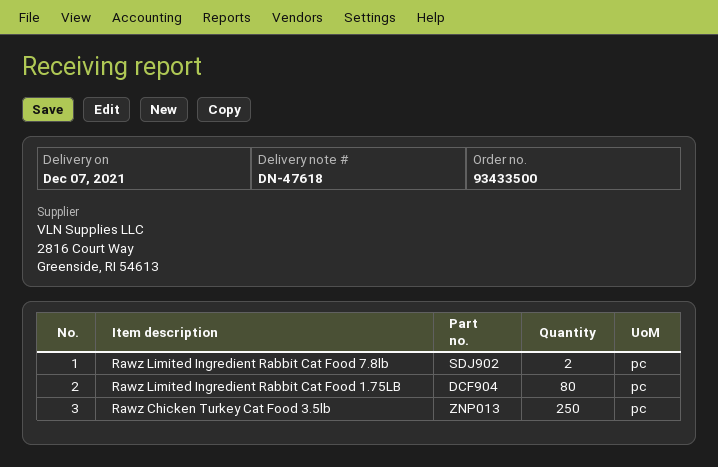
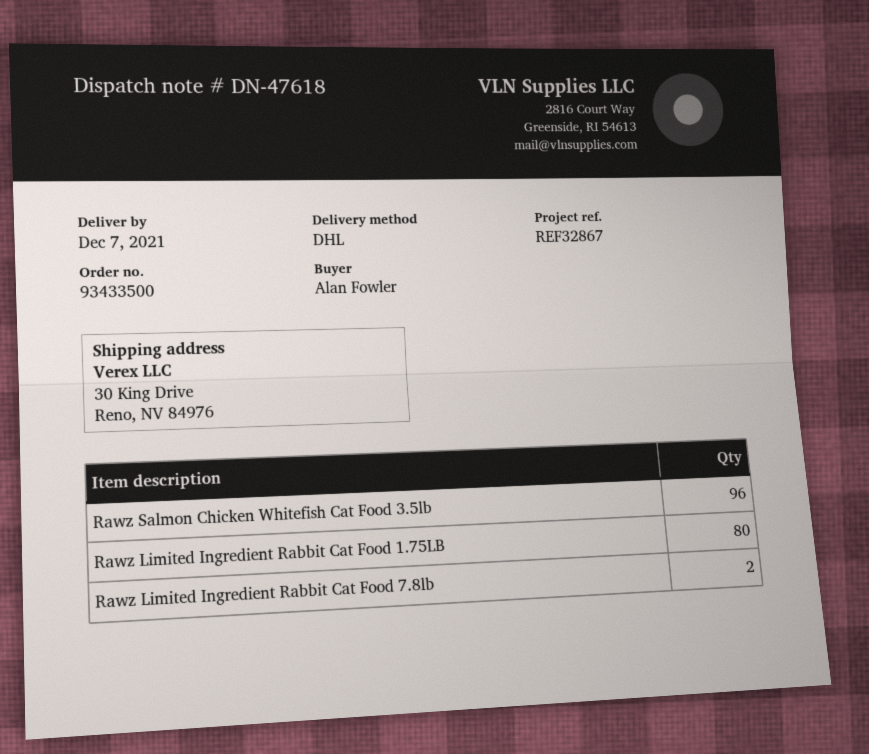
Rawz Chicken Turkey Cat Food 3.5lb: 250 -> none
Rawz Salmon Chicken Whitefish Cat Food 3.5lb: none -> 96

